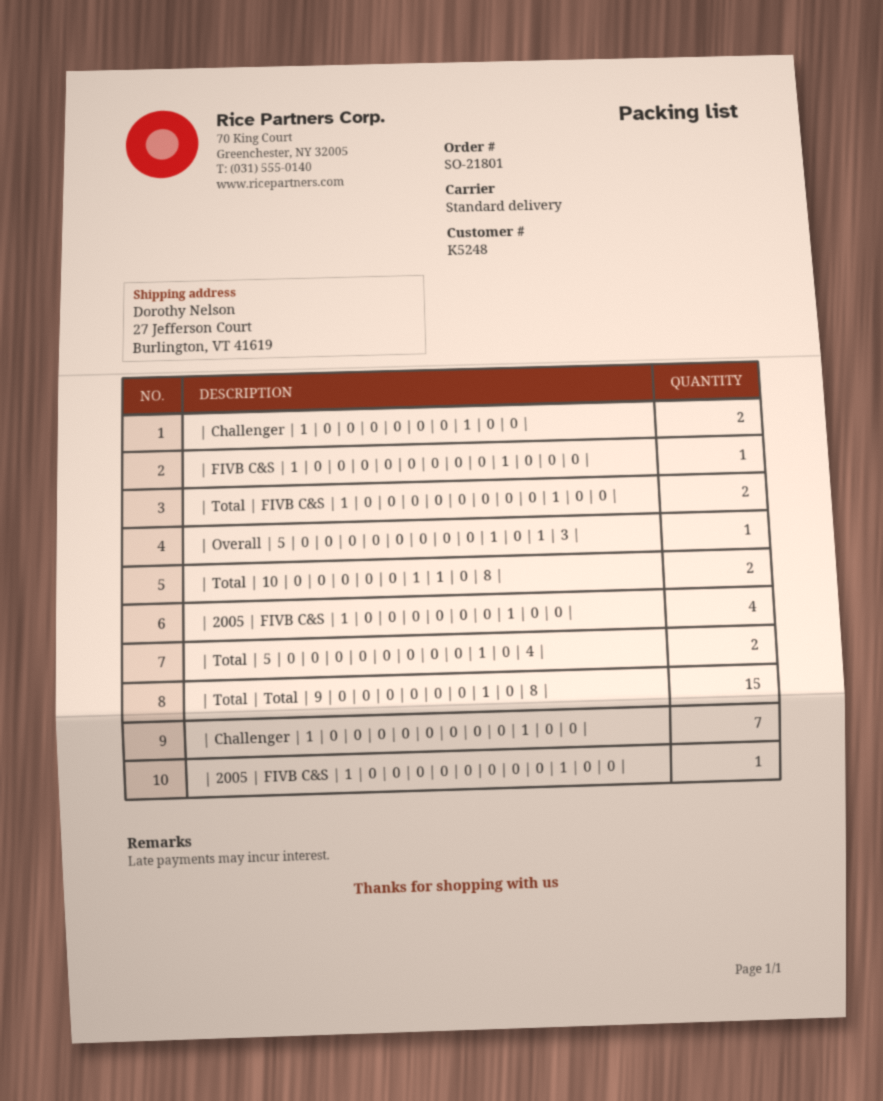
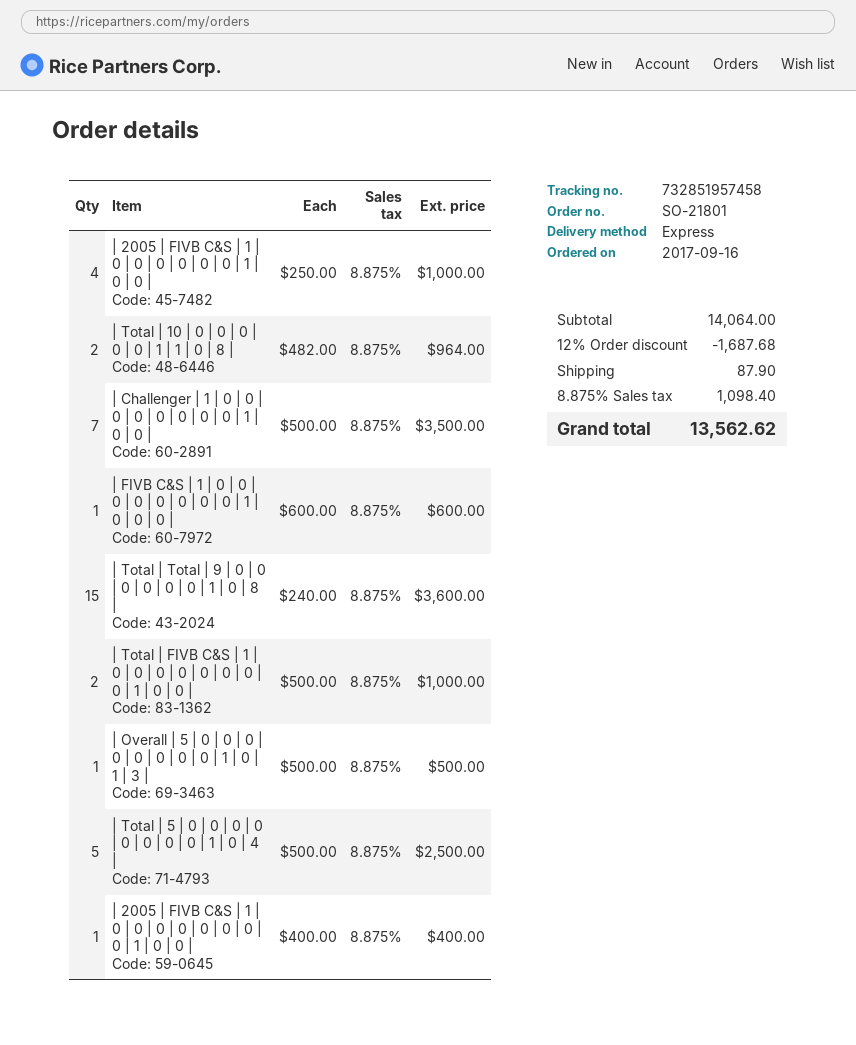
shipping method: standard -> express
| Challenger | 1 | 0 | 0 | 0 | 0 | 0 | 0 | 1 | 0 | 0 |: 2 -> none
| Total | 5 | 0 | 0 | 0 | 0 | 0 | 0 | 0 | 0 | 1 | 0 | 4 |: 2 -> 5

